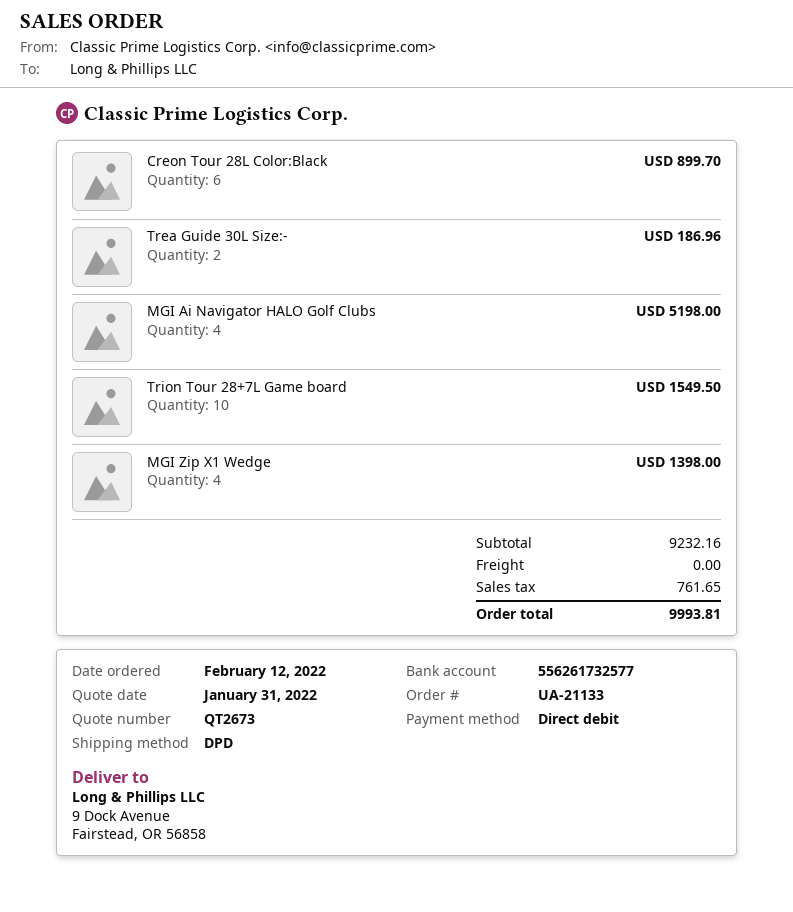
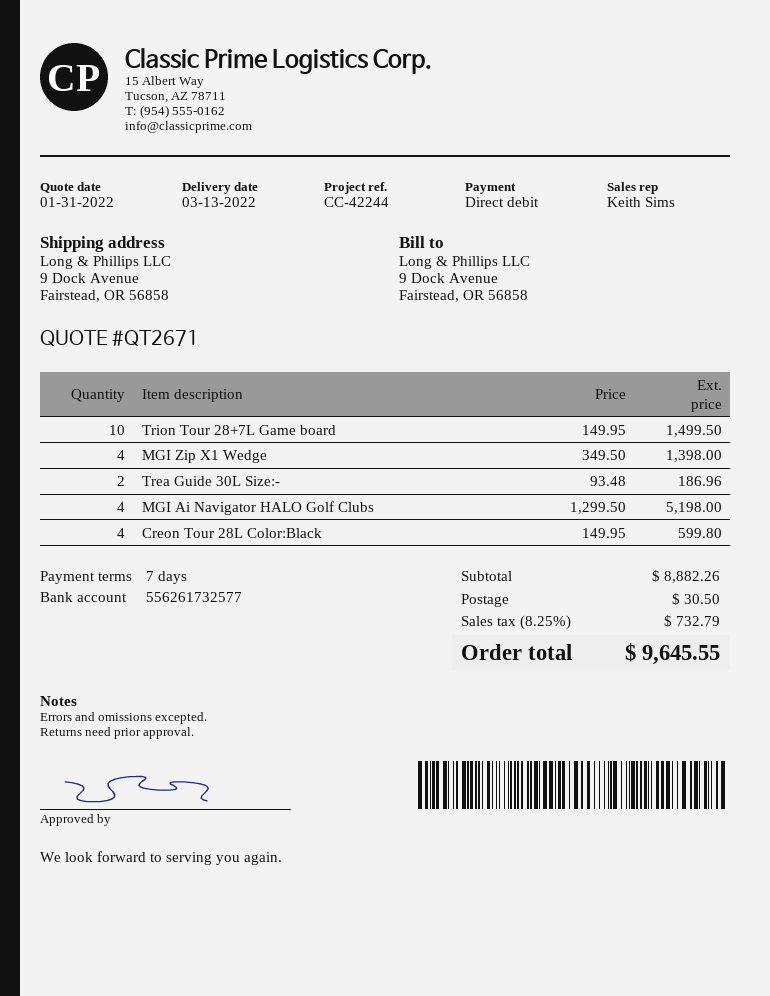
quote number: QT2673 -> QT2671
Creon Tour 28L Color:Black: 6 for 899.70 -> 4 for 599.80
Trion Tour 28+7L Game board: 10 for 1549.50 -> 10 for 1499.50
subtotal: 9232.16 -> 8882.26
shipping: 0.00 -> 30.50
tax: 761.65 -> 732.79
total: 9993.81 -> 9645.55

